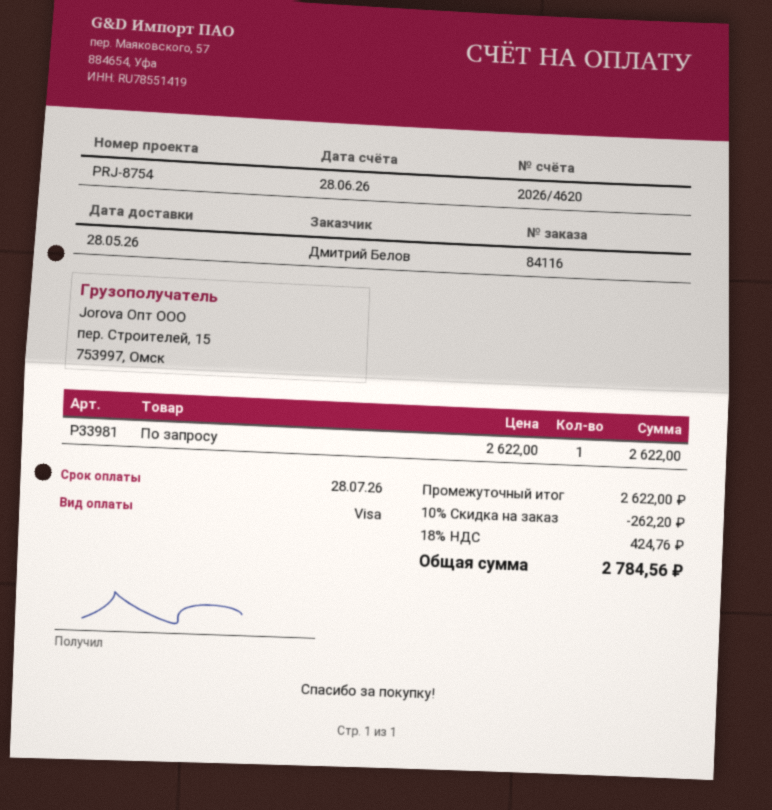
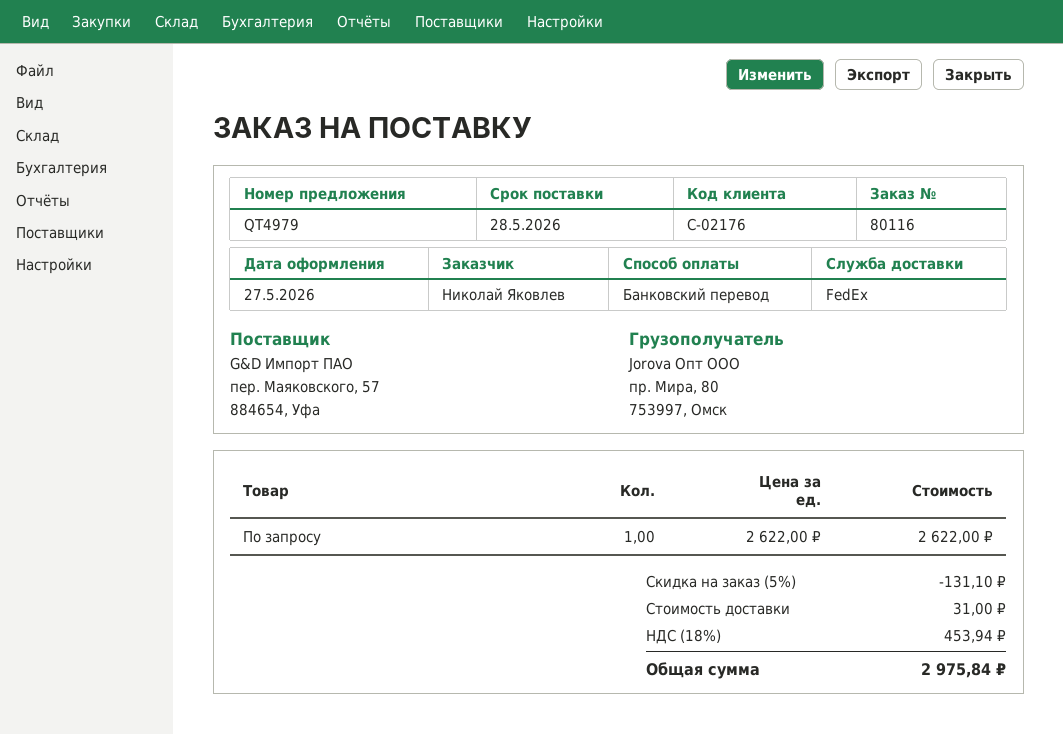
order number: 84116 -> 80116
ordered by: Дмитрий Белов -> Николай Яковлев
payment method: Visa -> bank transfer
ship to: пер. Строителей, 15, 753997, Омск -> пр. Мира, 80, 753997, Омск
discount: 10% = 262.20 -> 5% = 131.10
shipping: none -> 31.00
tax: 18% = 424.76 -> 18% = 453.94
total: 2784.56 -> 2975.84

